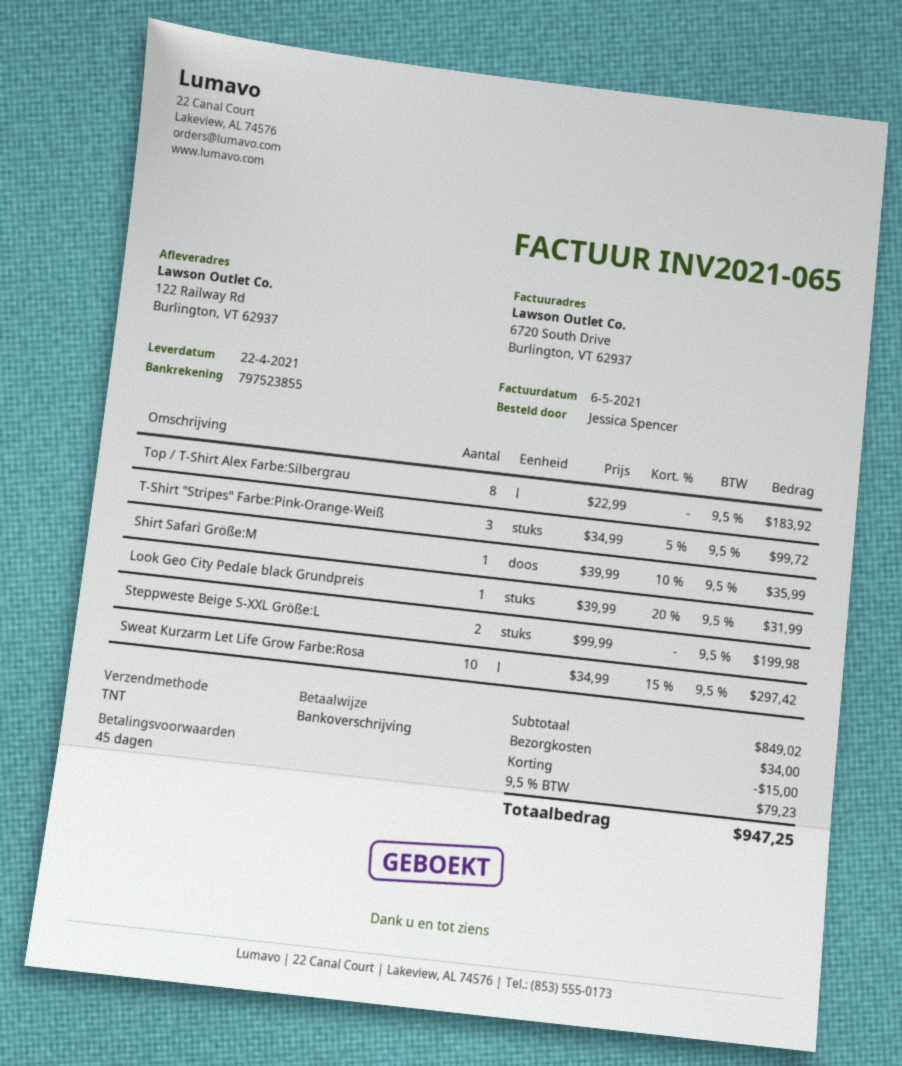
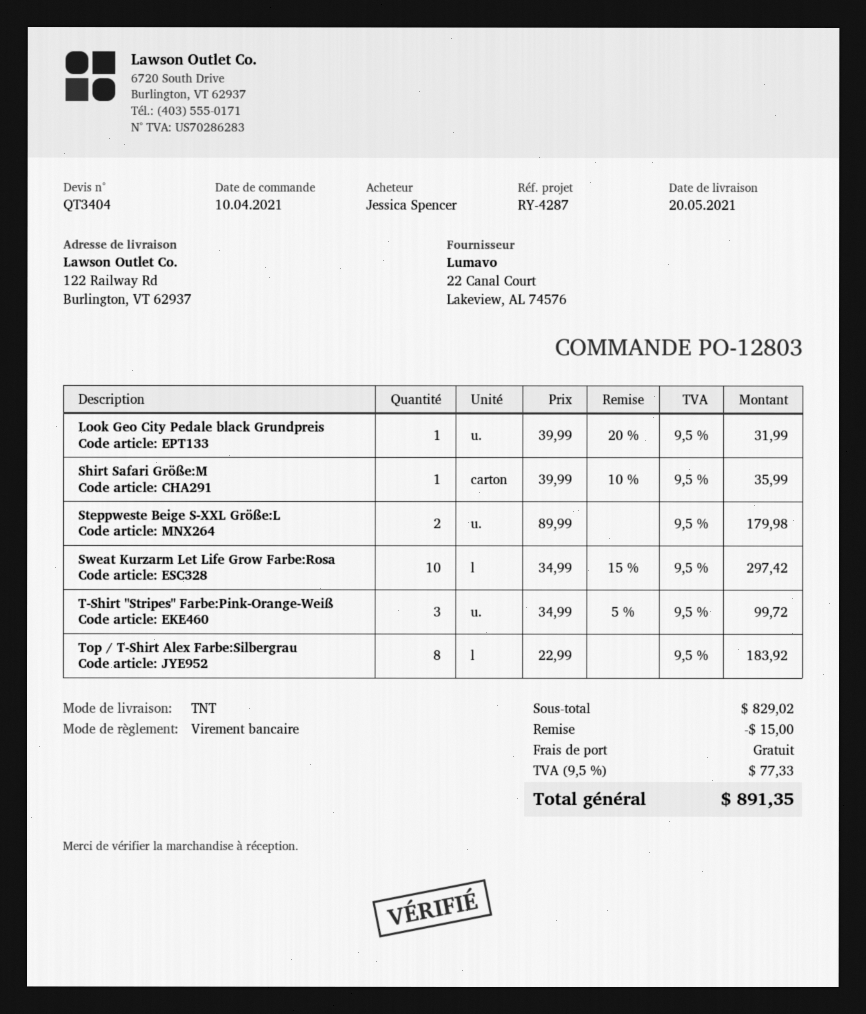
delivery date: 2021-04-22 -> 2021-05-20
Steppweste Beige S-XXL Größe:L: 2 x 99.99 = 199.98 -> 2 x 89.99 = 179.98
subtotal: 849.02 -> 829.02
shipping: 34.00 -> 0.00
tax: 9.5% = 79.23 -> 9.5% = 77.33
total: 947.25 -> 891.35

